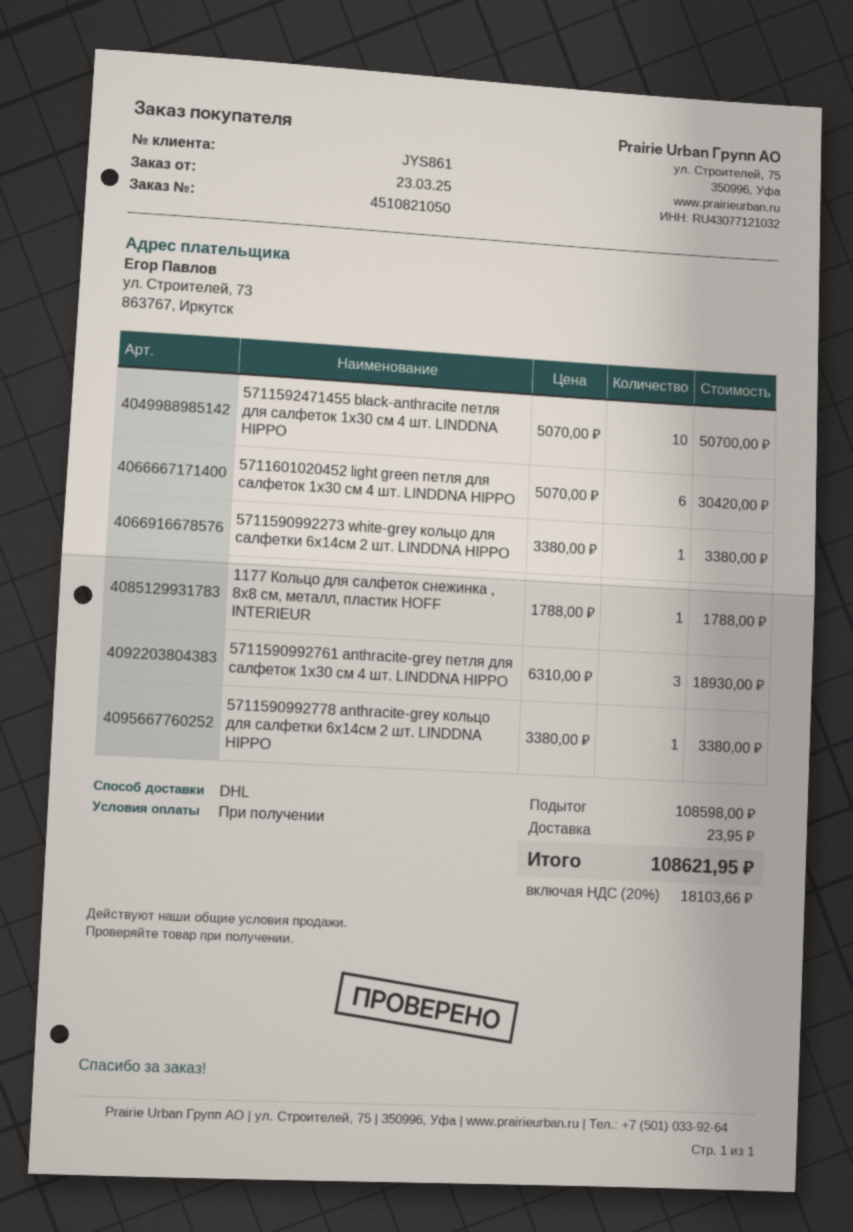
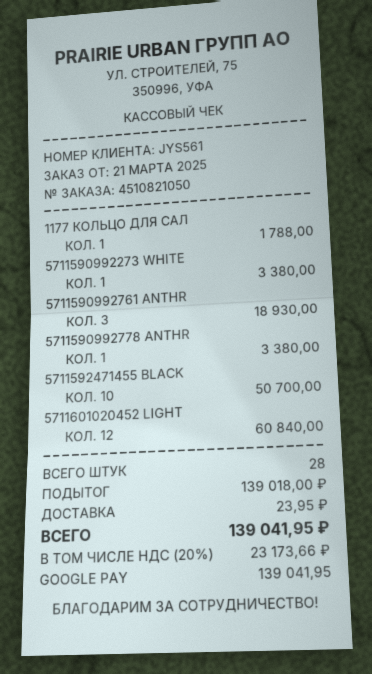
order date: 2025-03-23 -> 2025-03-21
customer number: JYS861 -> JYS561
5711601020452 light green петля для салфеток 1х30 см 4 шт. LINDDNA HIPPO: 6 for 30420.00 -> 12 for 60840.00
subtotal: 108598.00 -> 139018.00
tax: 20% = 18103.66 -> 20% = 23173.66
total: 108621.95 -> 139041.95

